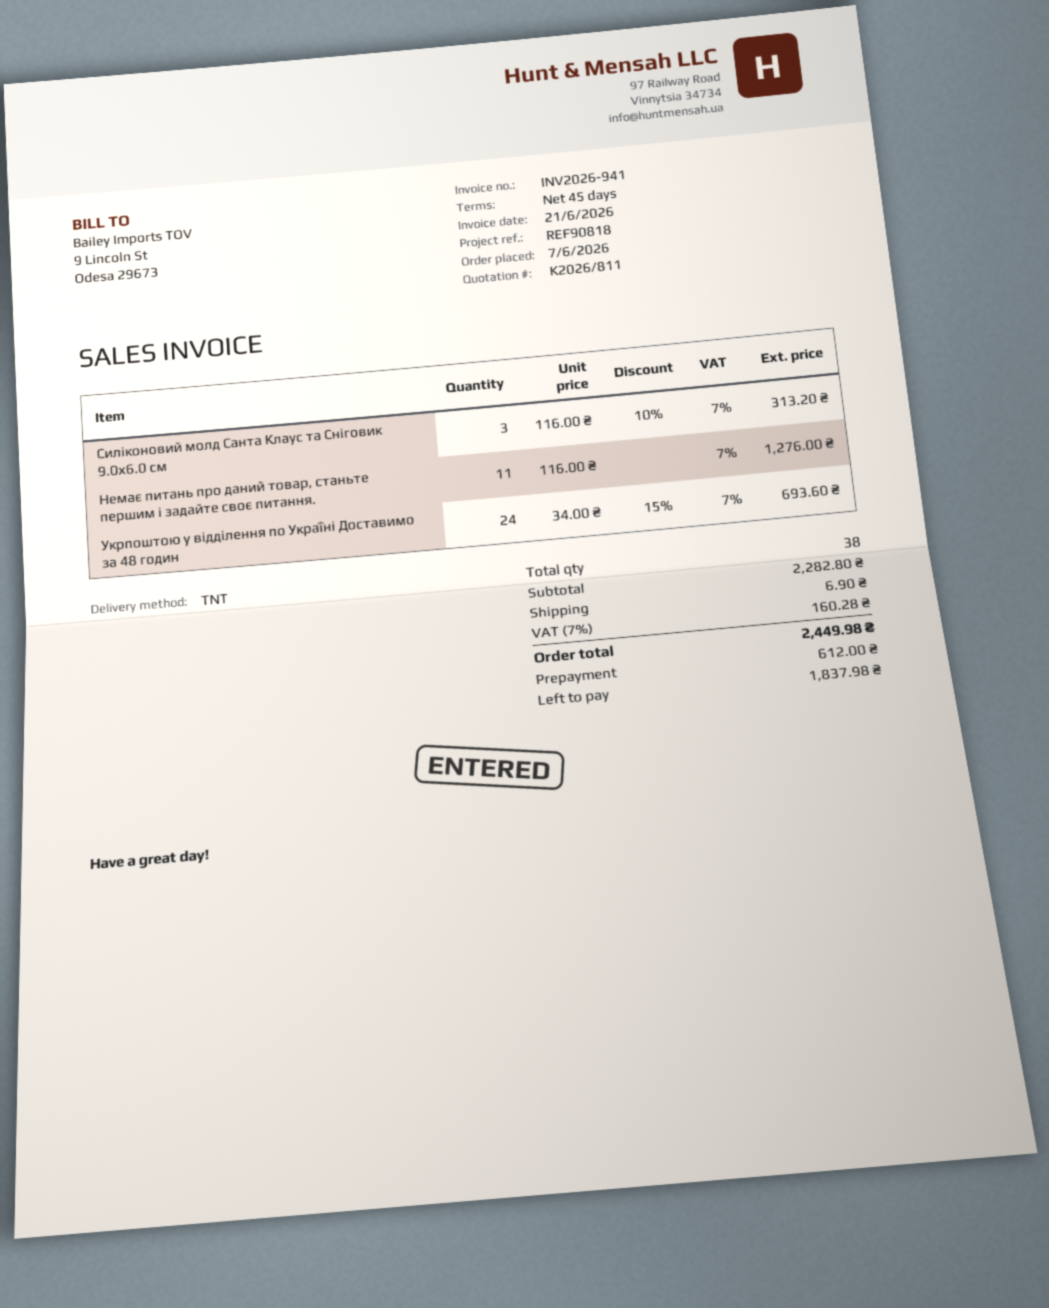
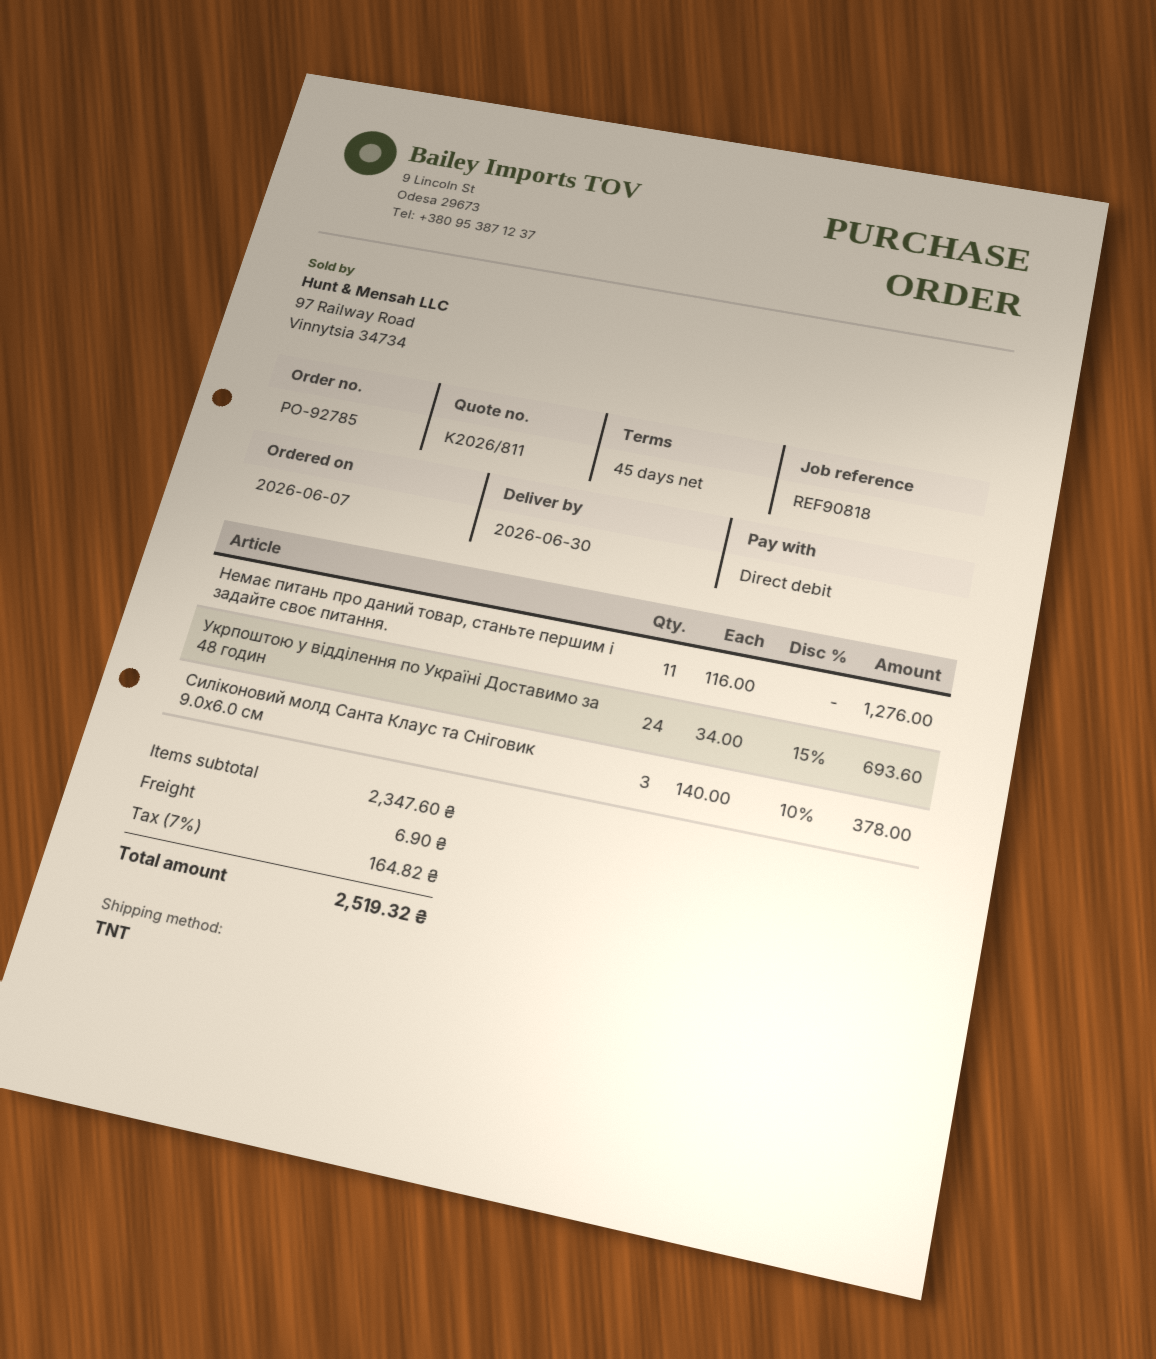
Силіконовий молд Санта Клаус та Сніговик 9.0х6.0 см: 3 x 116.00 - 10% = 313.20 -> 3 x 140.00 - 10% = 378.00
subtotal: 2282.80 -> 2347.60
tax: 7% = 160.28 -> 7% = 164.82
total: 2449.98 -> 2519.32

